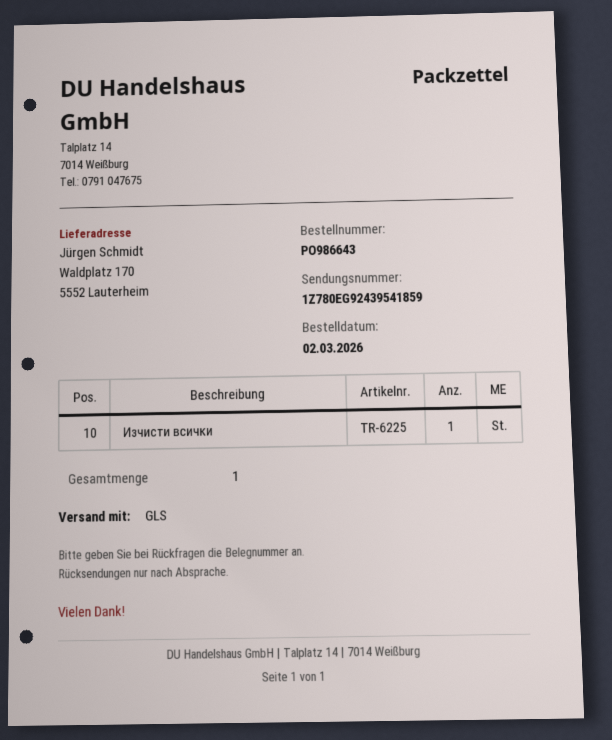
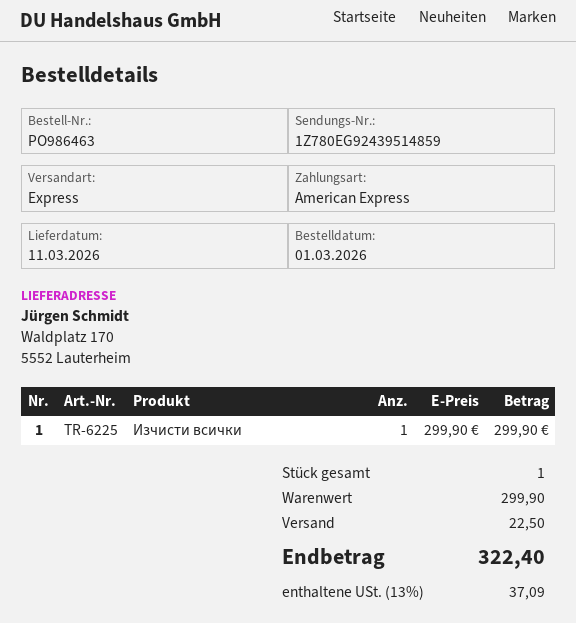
order number: PO986643 -> PO986463
order date: 2026-03-02 -> 2026-03-01
shipping method: GLS -> express
tracking number: 1Z780EG92439541859 -> 1Z780EG92439514859

